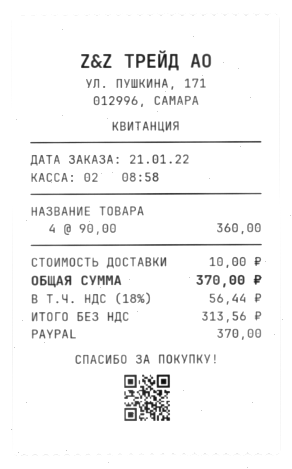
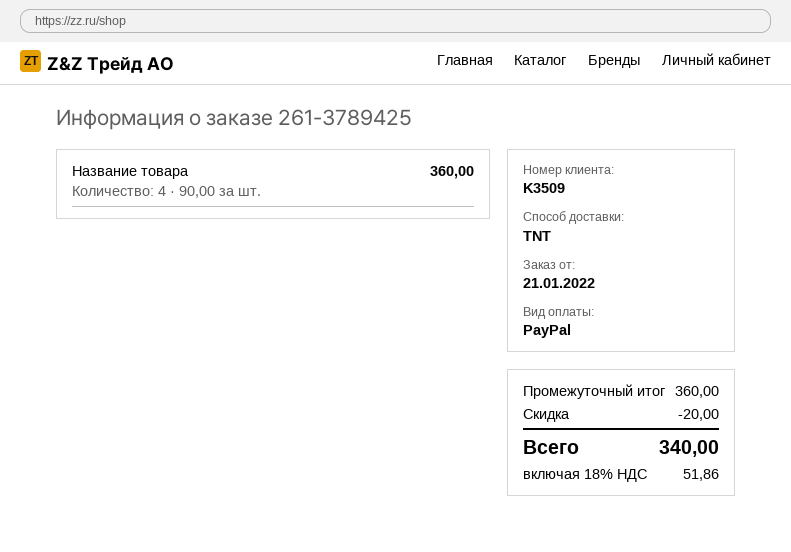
discount: none -> 20.00
shipping: 10.00 -> none
tax: 18% = 56.44 -> 18% = 51.86
total: 370.00 -> 340.00

